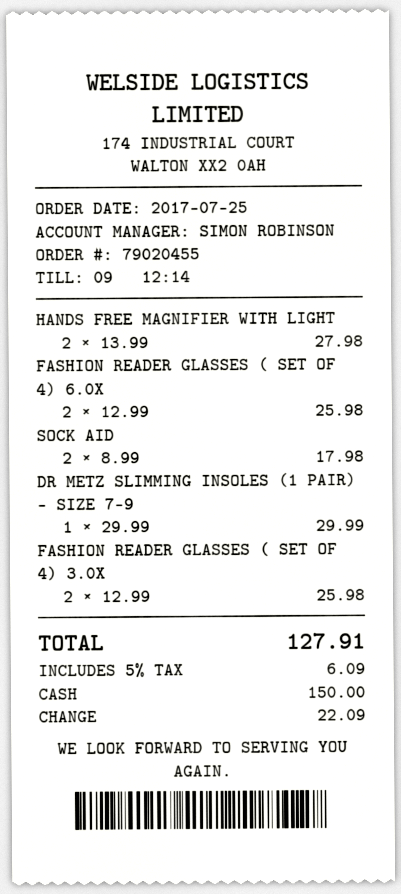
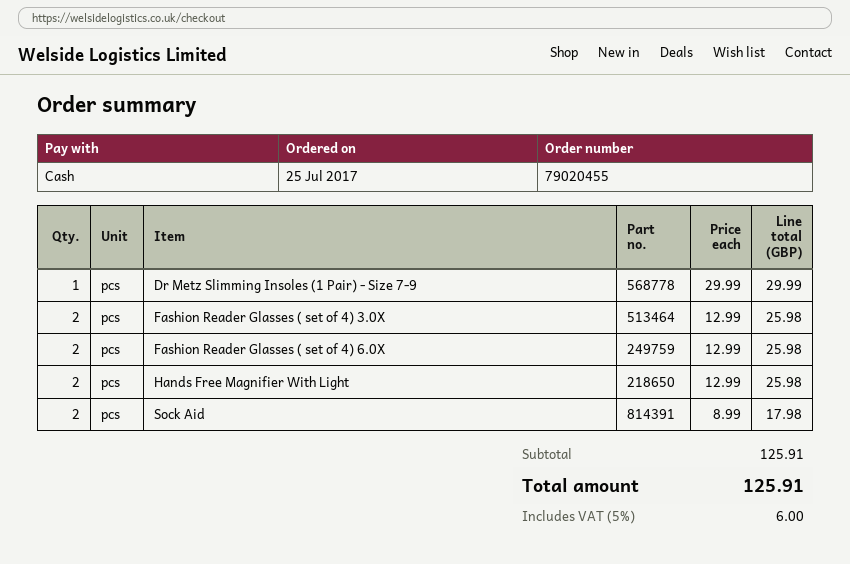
HANDS FREE MAGNIFIER WITH LIGHT: 2 x 13.99 = 27.98 -> 2 x 12.99 = 25.98
tax: 5% = 6.09 -> 5% = 6.00
total: 127.91 -> 125.91

